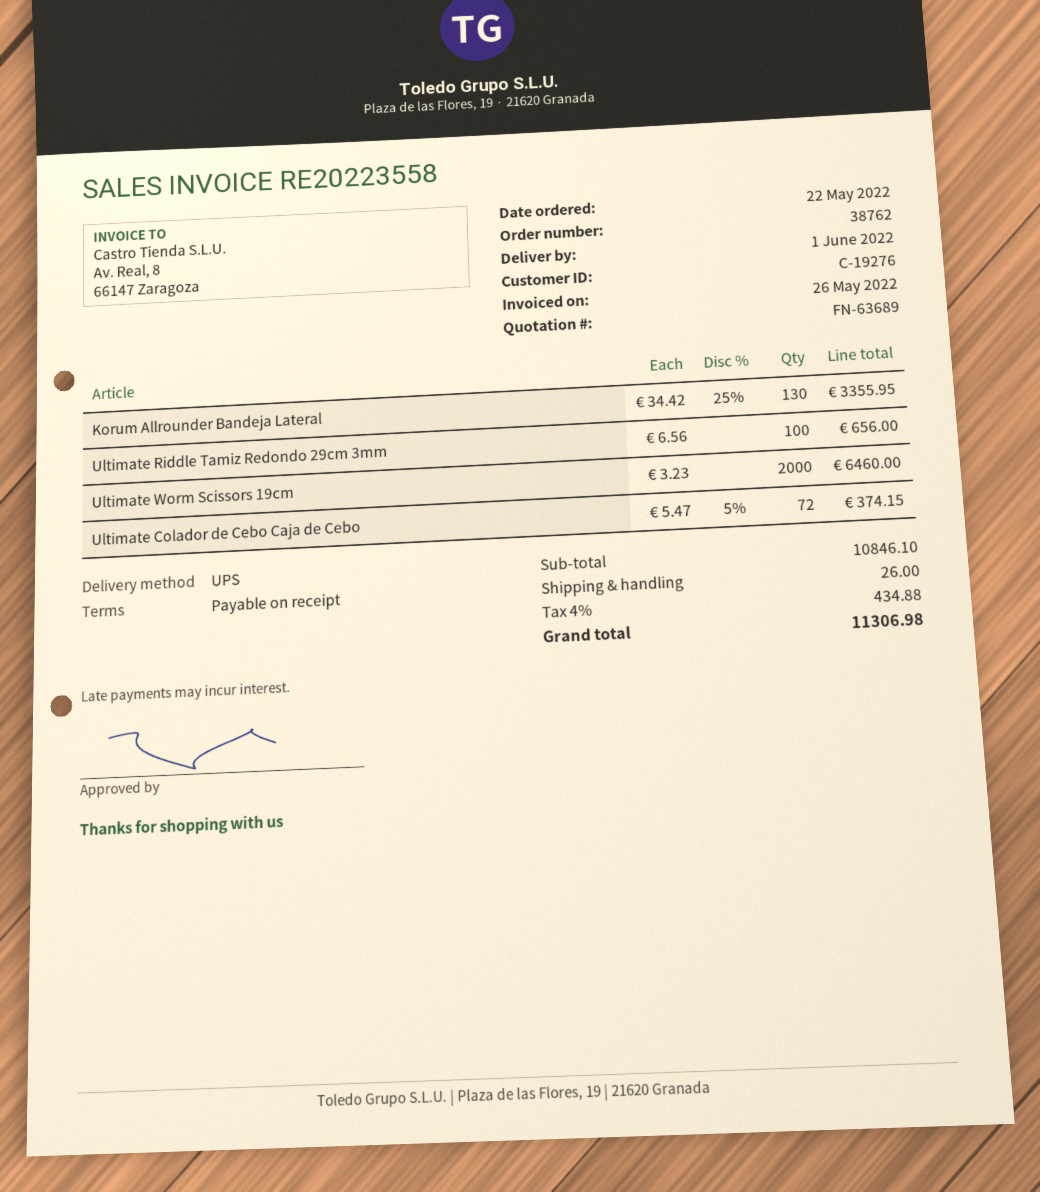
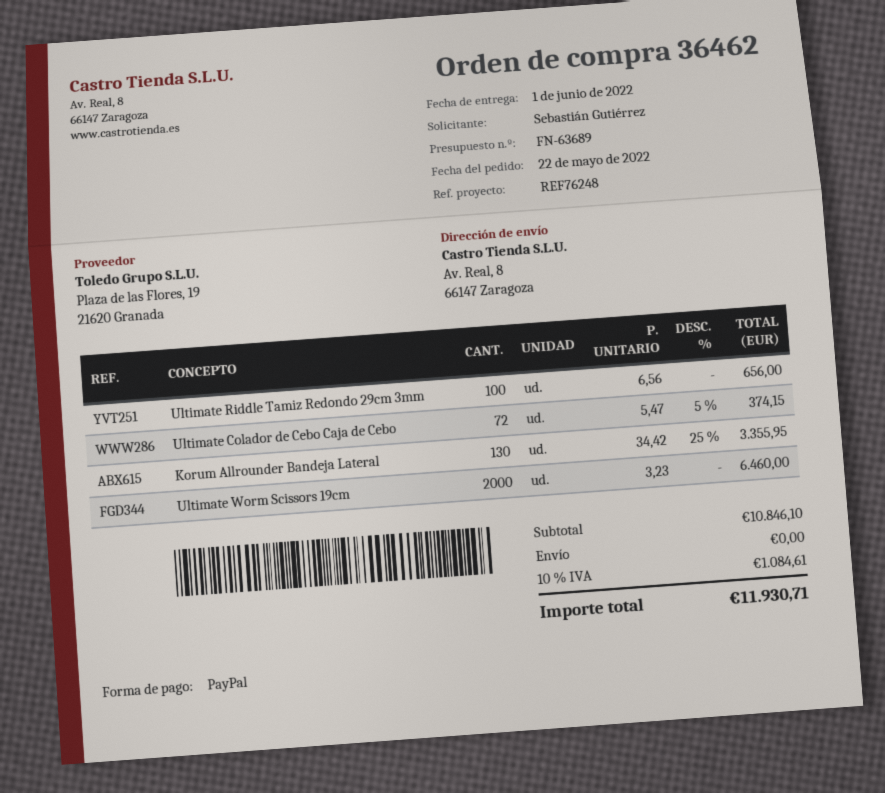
order number: 38762 -> 36462
shipping: 26.00 -> 0.00
tax: 4% = 434.88 -> 10% = 1084.61
total: 11306.98 -> 11930.71

